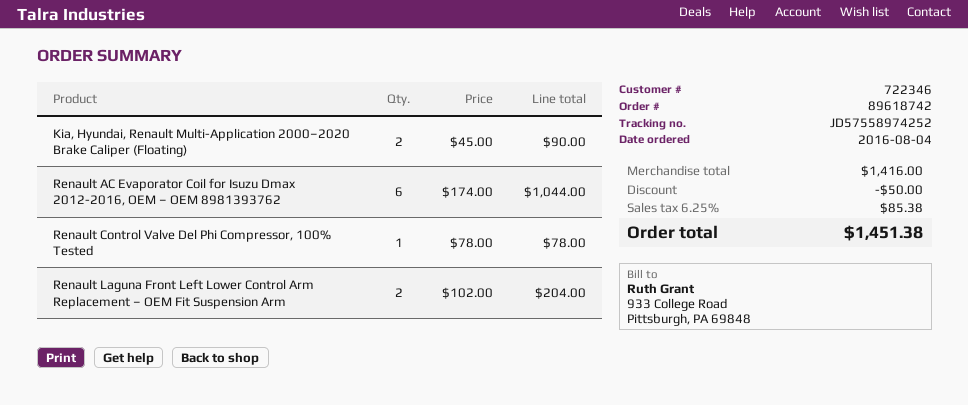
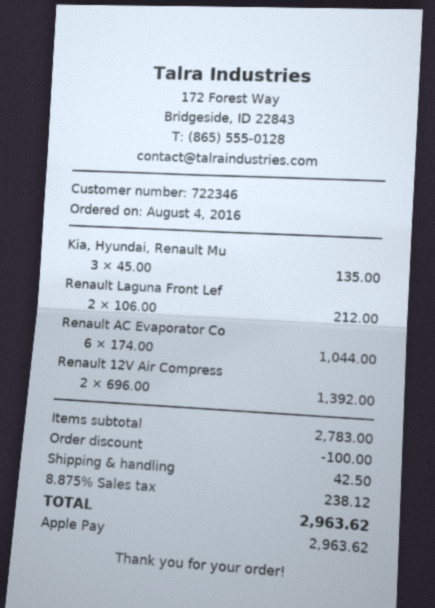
Kia, Hyundai, Renault Multi-Application 2000–2020 Brake Caliper (Floating): 2 x 45.00 = 90.00 -> 3 x 45.00 = 135.00
Renault Control Valve Del Phi Compressor, 100% Tested: 1 x 78.00 = 78.00 -> none
Renault Laguna Front Left Lower Control Arm Replacement – OEM Fit Suspension Arm: 2 x 102.00 = 204.00 -> 2 x 106.00 = 212.00
Renault 12V Air Compress: none -> 2 x 696.00 = 1392.00
subtotal: 1416.00 -> 2783.00
discount: 50.00 -> 100.00
shipping: none -> 42.50
tax: 6.25% = 85.38 -> 8.875% = 238.12
total: 1451.38 -> 2963.62

